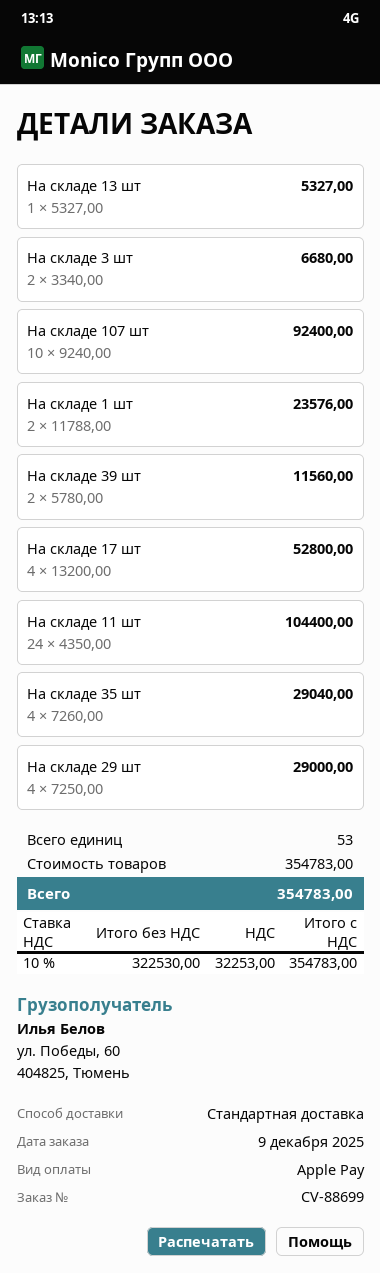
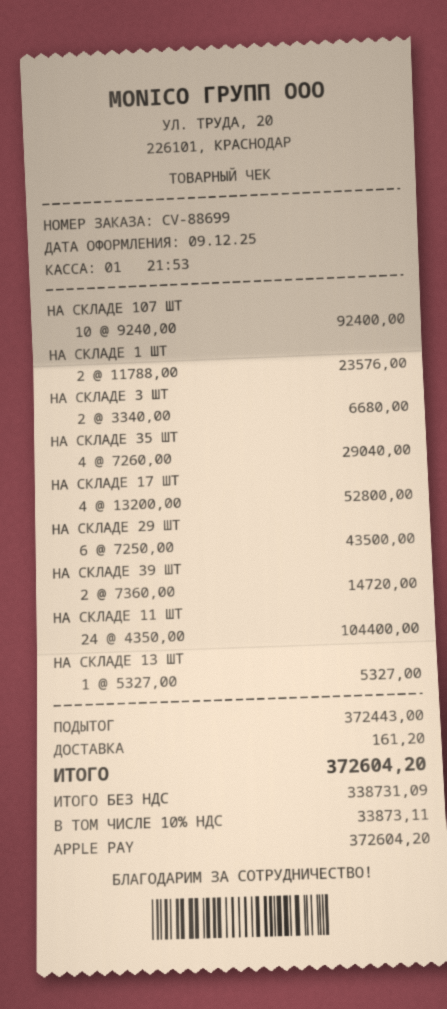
На складе 39 шт: 2 x 5780.00 = 11560.00 -> 2 x 7360.00 = 14720.00
На складе 29 шт: 4 x 7250.00 = 29000.00 -> 6 x 7250.00 = 43500.00
subtotal: 354783.00 -> 372443.00
shipping: none -> 161.20
net: 322530.00 -> 338731.09
tax: 10% = 32253.00 -> 10% = 33873.11
total: 354783.00 -> 372604.20

